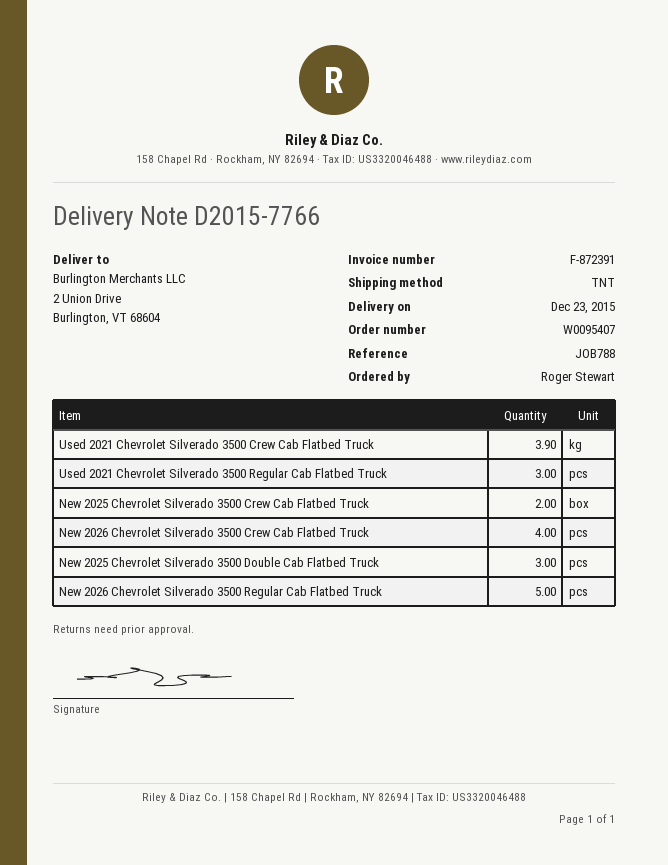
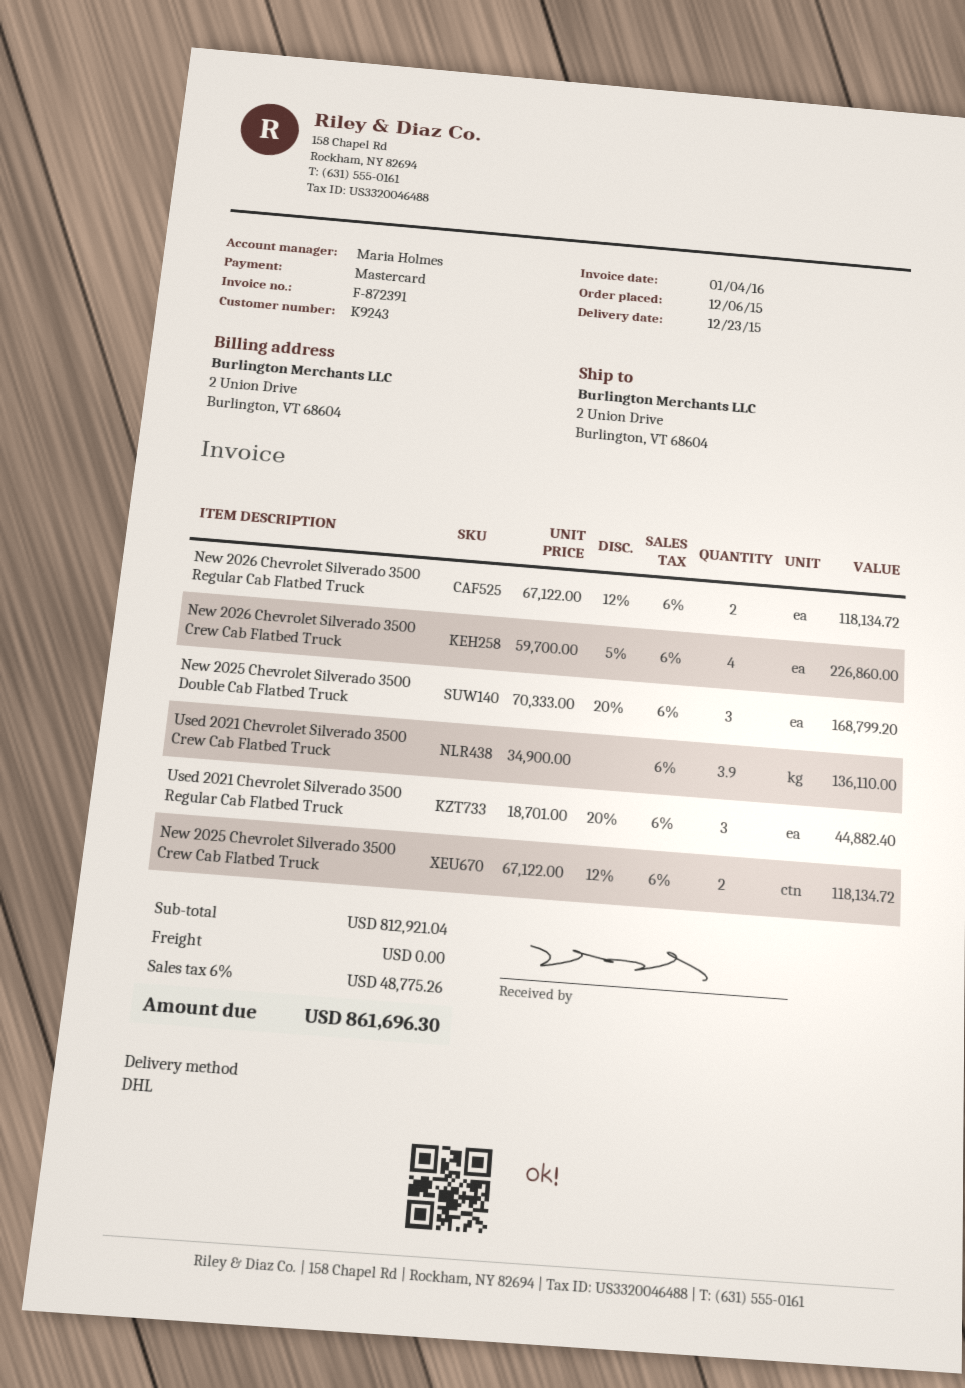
shipping method: TNT -> DHL
New 2026 Chevrolet Silverado 3500 Regular Cab Flatbed Truck: 5 -> 2

